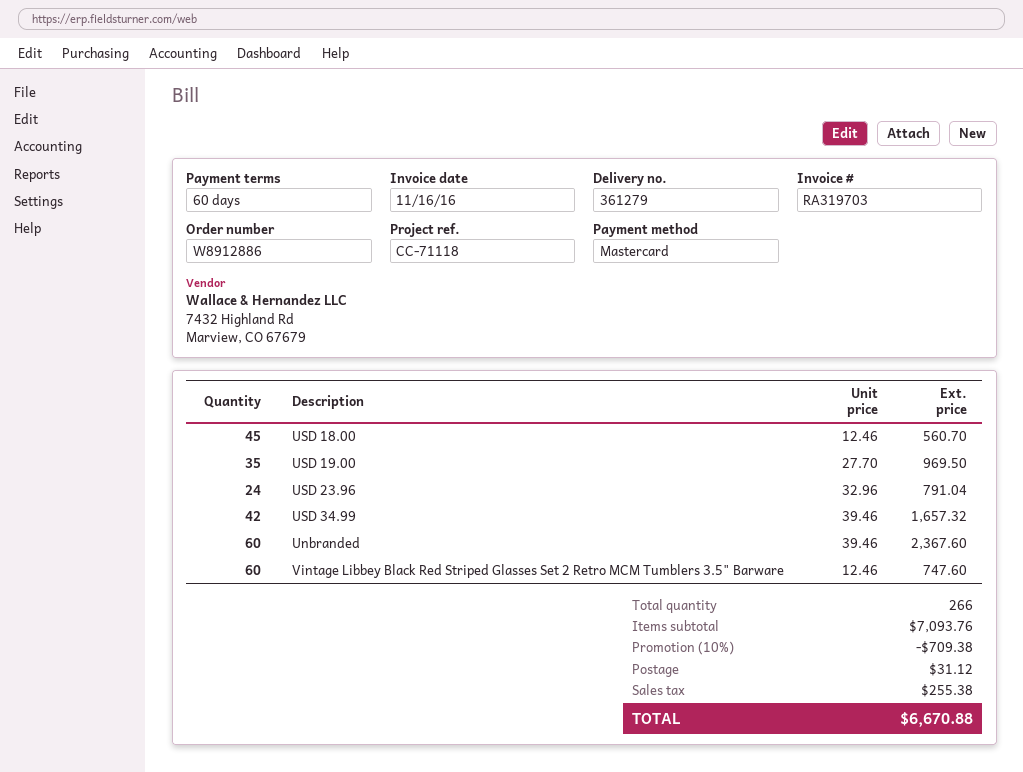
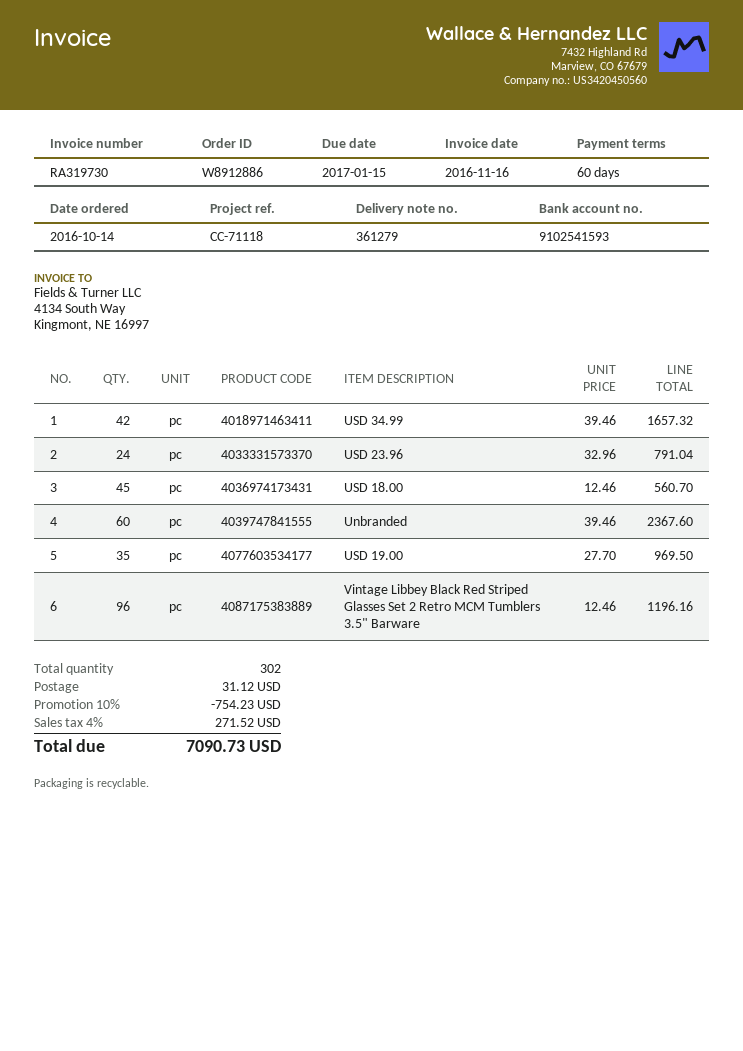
invoice number: RA319703 -> RA319730
Vintage Libbey Black Red Striped Glasses Set 2 Retro MCM Tumblers 3.5" Barware: 60 x 12.46 = 747.60 -> 96 x 12.46 = 1196.16
total quantity: 266 -> 302
discount: 10% = 709.38 -> 10% = 754.23
tax: 255.38 -> 271.52
total: 6670.88 -> 7090.73

